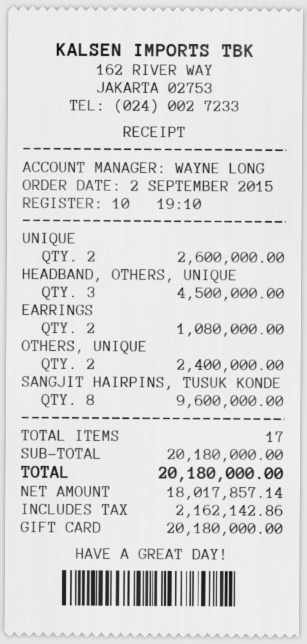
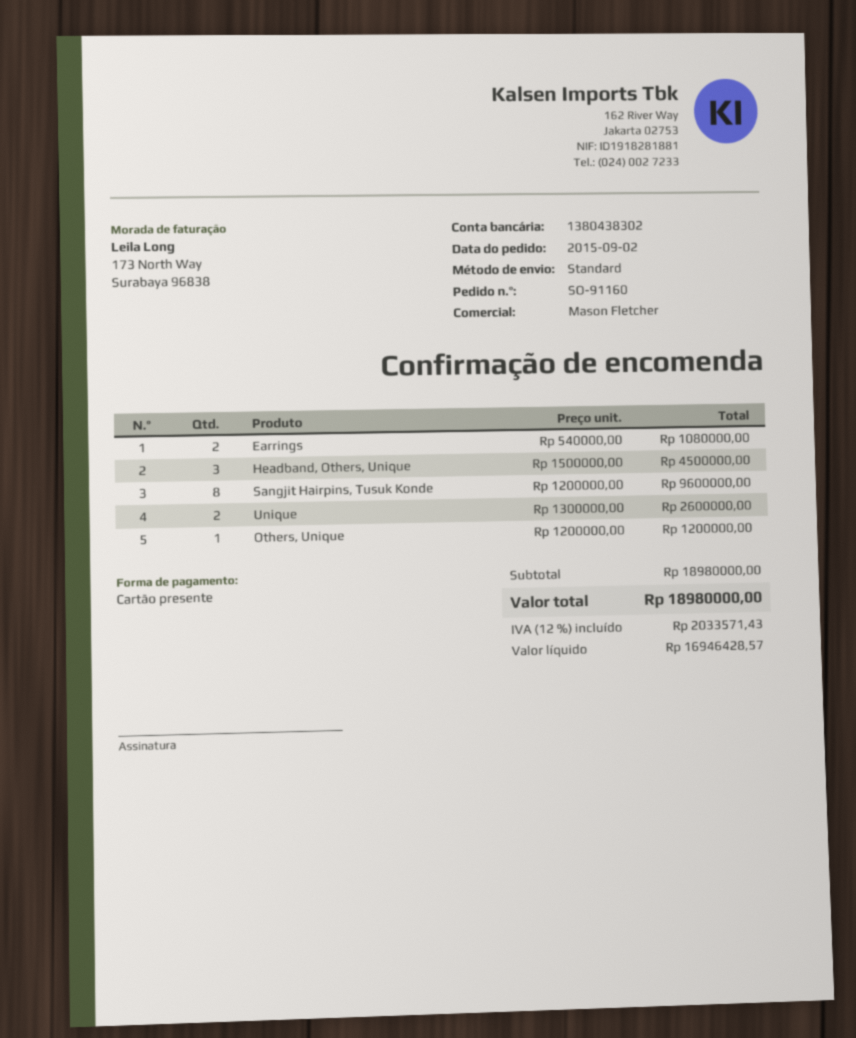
sales rep: WAYNE LONG -> Mason Fletcher
OTHERS, UNIQUE: 2 for 2400000.00 -> 1 for 1200000.00
subtotal: 20180000.00 -> 18980000.00
net: 18017857.14 -> 16946428.57
tax: 2162142.86 -> 2033571.43
total: 20180000.00 -> 18980000.00

